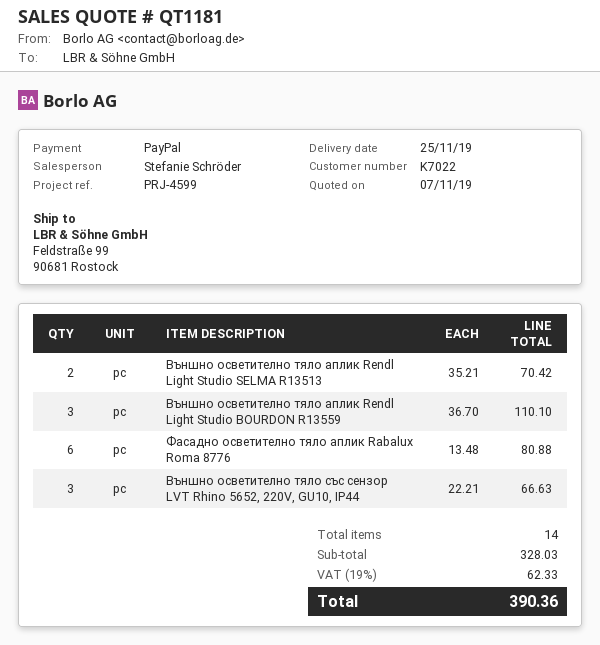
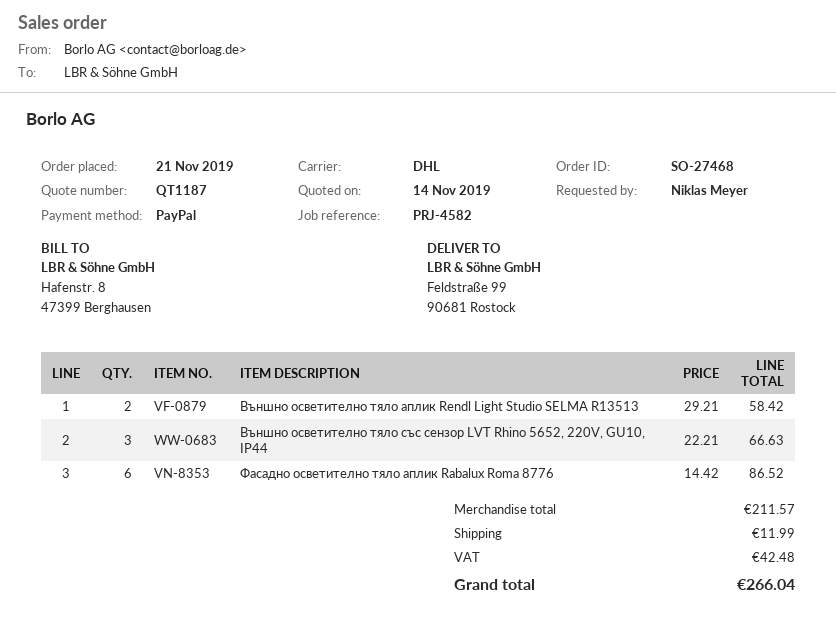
quote number: QT1181 -> QT1187
quote date: 2019-11-07 -> 2019-11-14
reference: PRJ-4599 -> PRJ-4582
Външно осветително тяло аплик Rendl Light Studio SELMA R13513: 2 x 35.21 = 70.42 -> 2 x 29.21 = 58.42
Външно осветително тяло аплик Rendl Light Studio BOURDON R13559: 3 x 36.70 = 110.10 -> none
Фасадно осветително тяло аплик Rabalux Roma 8776: 6 x 13.48 = 80.88 -> 6 x 14.42 = 86.52
subtotal: 328.03 -> 211.57
shipping: none -> 11.99
tax: 62.33 -> 42.48
total: 390.36 -> 266.04

